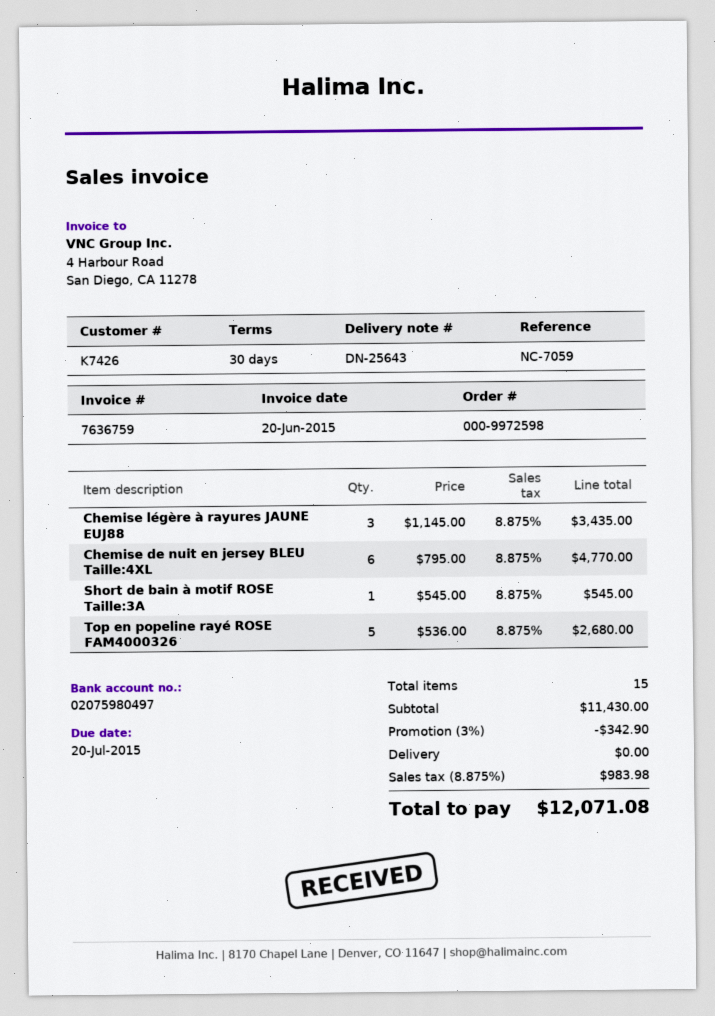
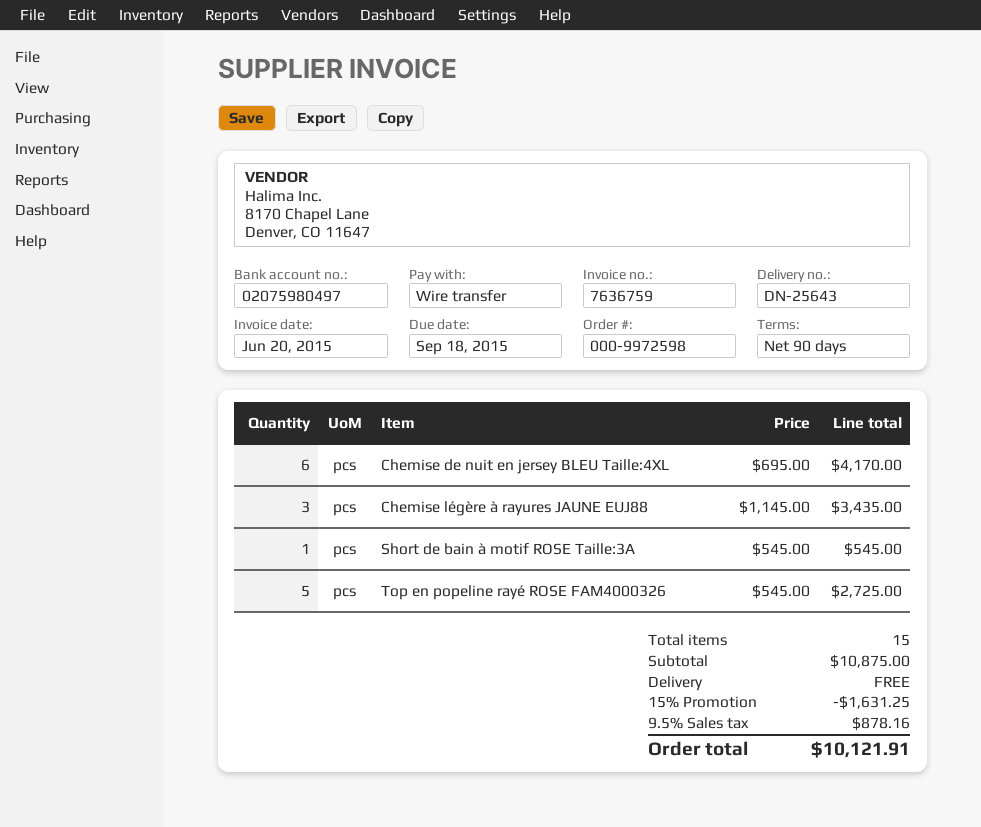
payment terms: 30 days -> 90 days
due date: 2015-07-20 -> 2015-09-18
Chemise de nuit en jersey BLEU Taille:4XL: 6 x 795.00 = 4770.00 -> 6 x 695.00 = 4170.00
Top en popeline rayé ROSE FAM4000326: 5 x 536.00 = 2680.00 -> 5 x 545.00 = 2725.00
subtotal: 11430.00 -> 10875.00
discount: 3% = 342.90 -> 15% = 1631.25
tax: 8.875% = 983.98 -> 9.5% = 878.16
total: 12071.08 -> 10121.91

